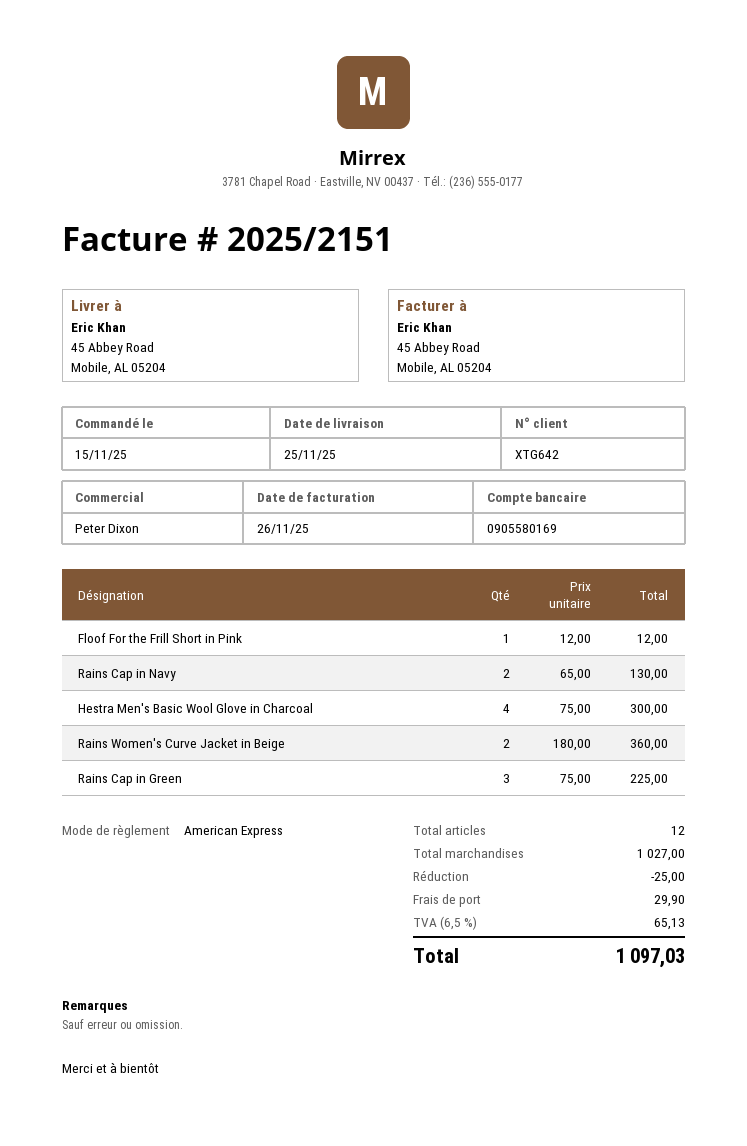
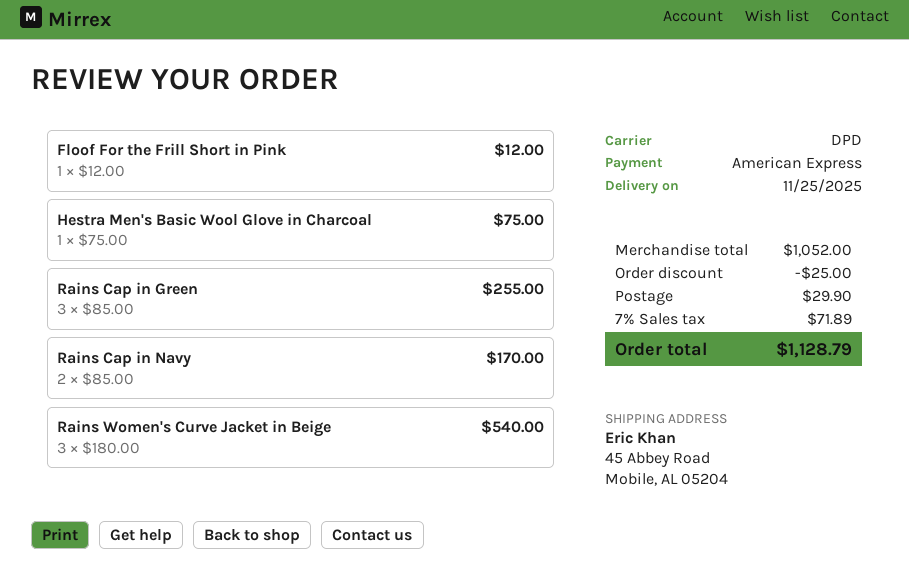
Rains Cap in Navy: 2 x 65.00 = 130.00 -> 2 x 85.00 = 170.00
Hestra Men's Basic Wool Glove in Charcoal: 4 x 75.00 = 300.00 -> 1 x 75.00 = 75.00
Rains Women's Curve Jacket in Beige: 2 x 180.00 = 360.00 -> 3 x 180.00 = 540.00
Rains Cap in Green: 3 x 75.00 = 225.00 -> 3 x 85.00 = 255.00
subtotal: 1027.00 -> 1052.00
tax: 6.5% = 65.13 -> 7% = 71.89
total: 1097.03 -> 1128.79

